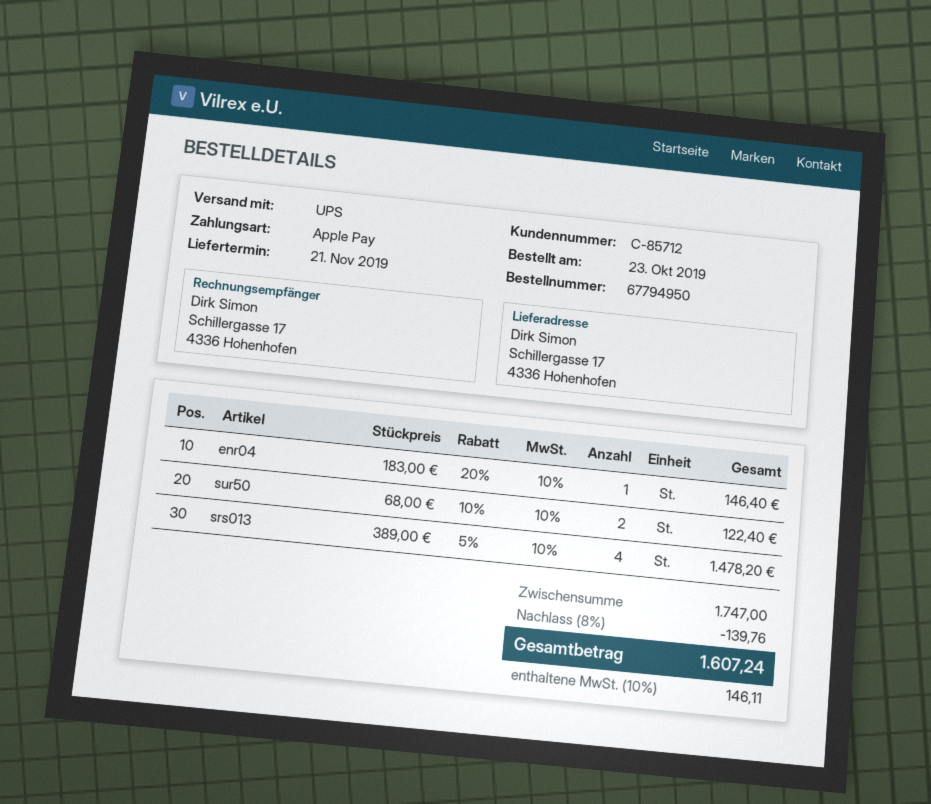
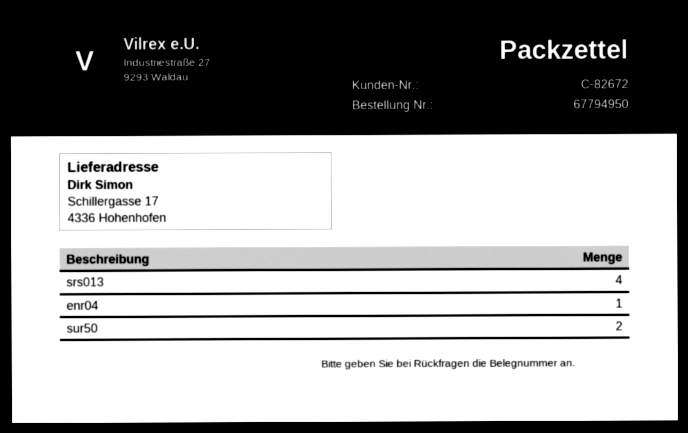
customer number: C-85712 -> C-82672

